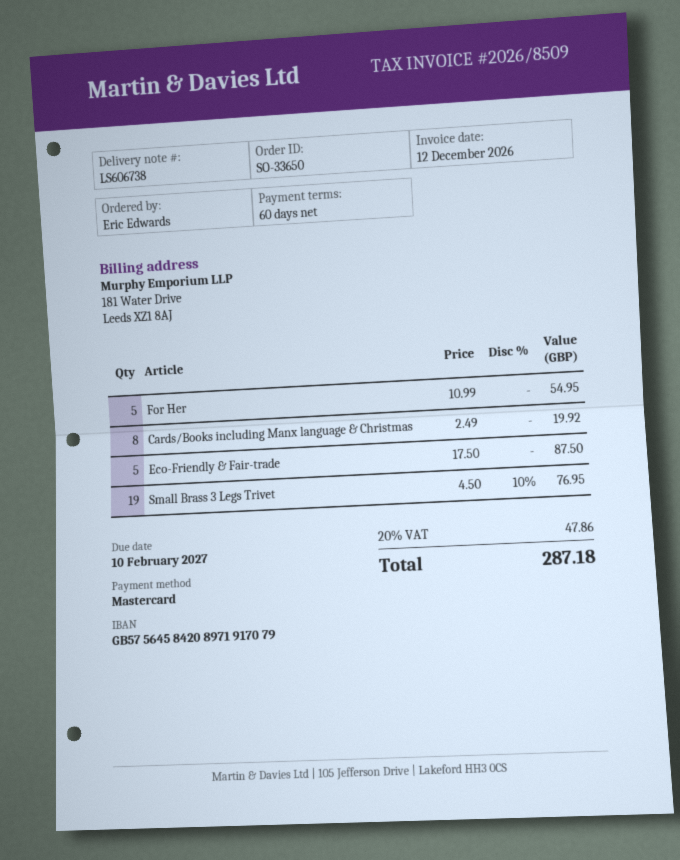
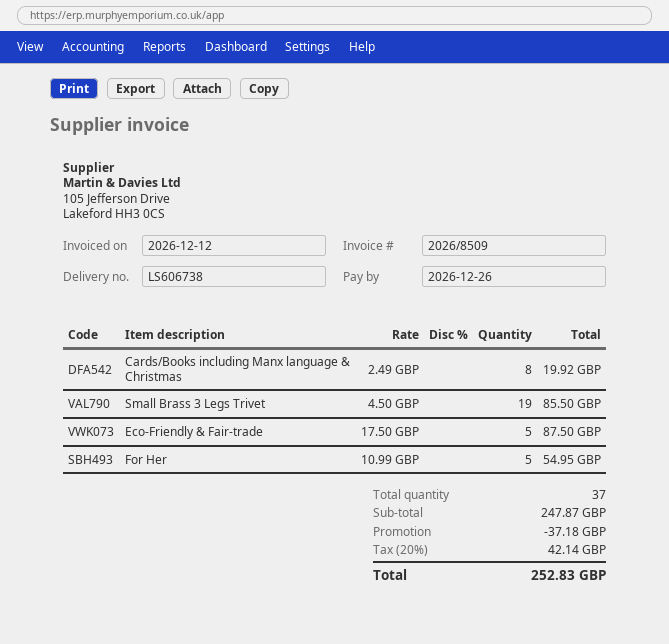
due date: 2027-02-10 -> 2026-12-26
Small Brass 3 Legs Trivet: 19 x 4.50 - 10% = 76.95 -> 19 x 4.50 = 85.50
discount: none -> 37.18
tax: 20% = 47.86 -> 20% = 42.14
total: 287.18 -> 252.83

